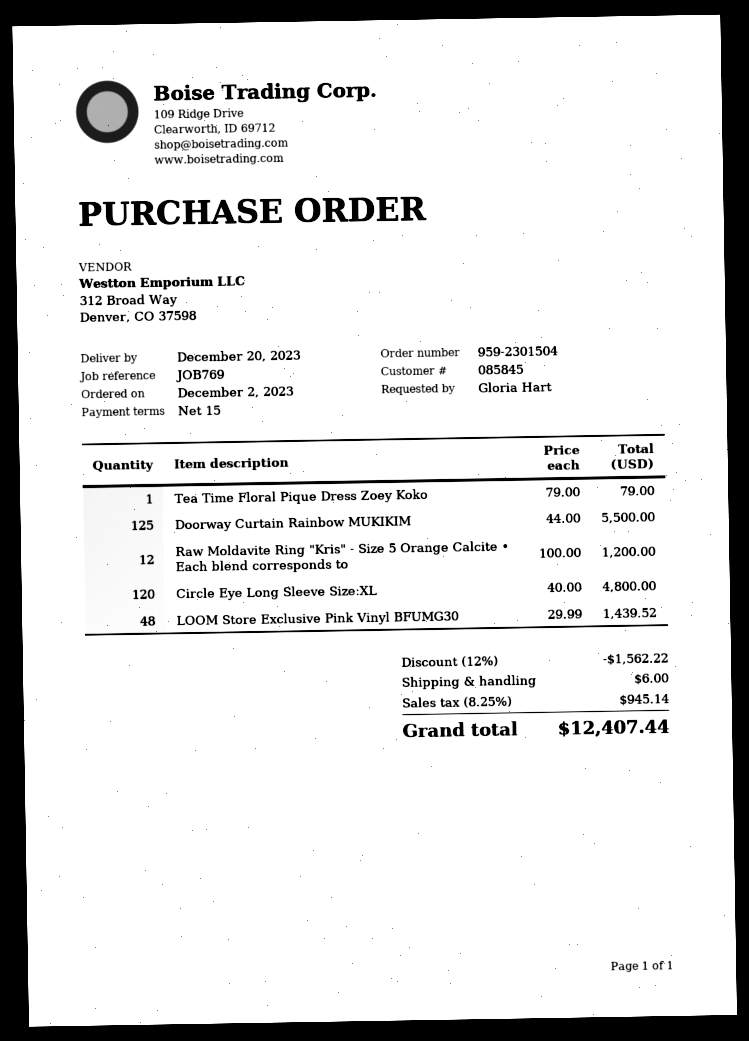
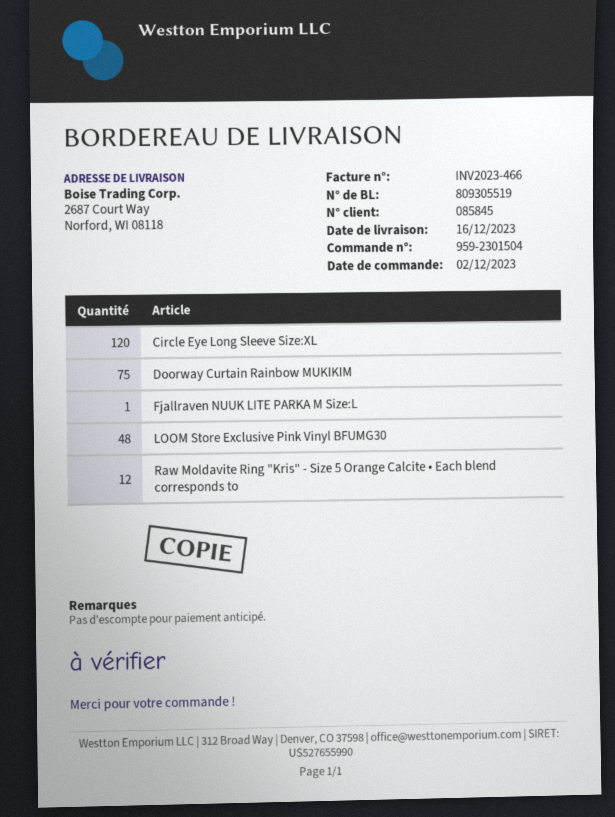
delivery date: 2023-12-20 -> 2023-12-16
Tea Time Floral Pique Dress Zoey Koko: 1 -> none
Doorway Curtain Rainbow MUKIKIM: 125 -> 75
Fjallraven NUUK LITE PARKA M Size:L: none -> 1

